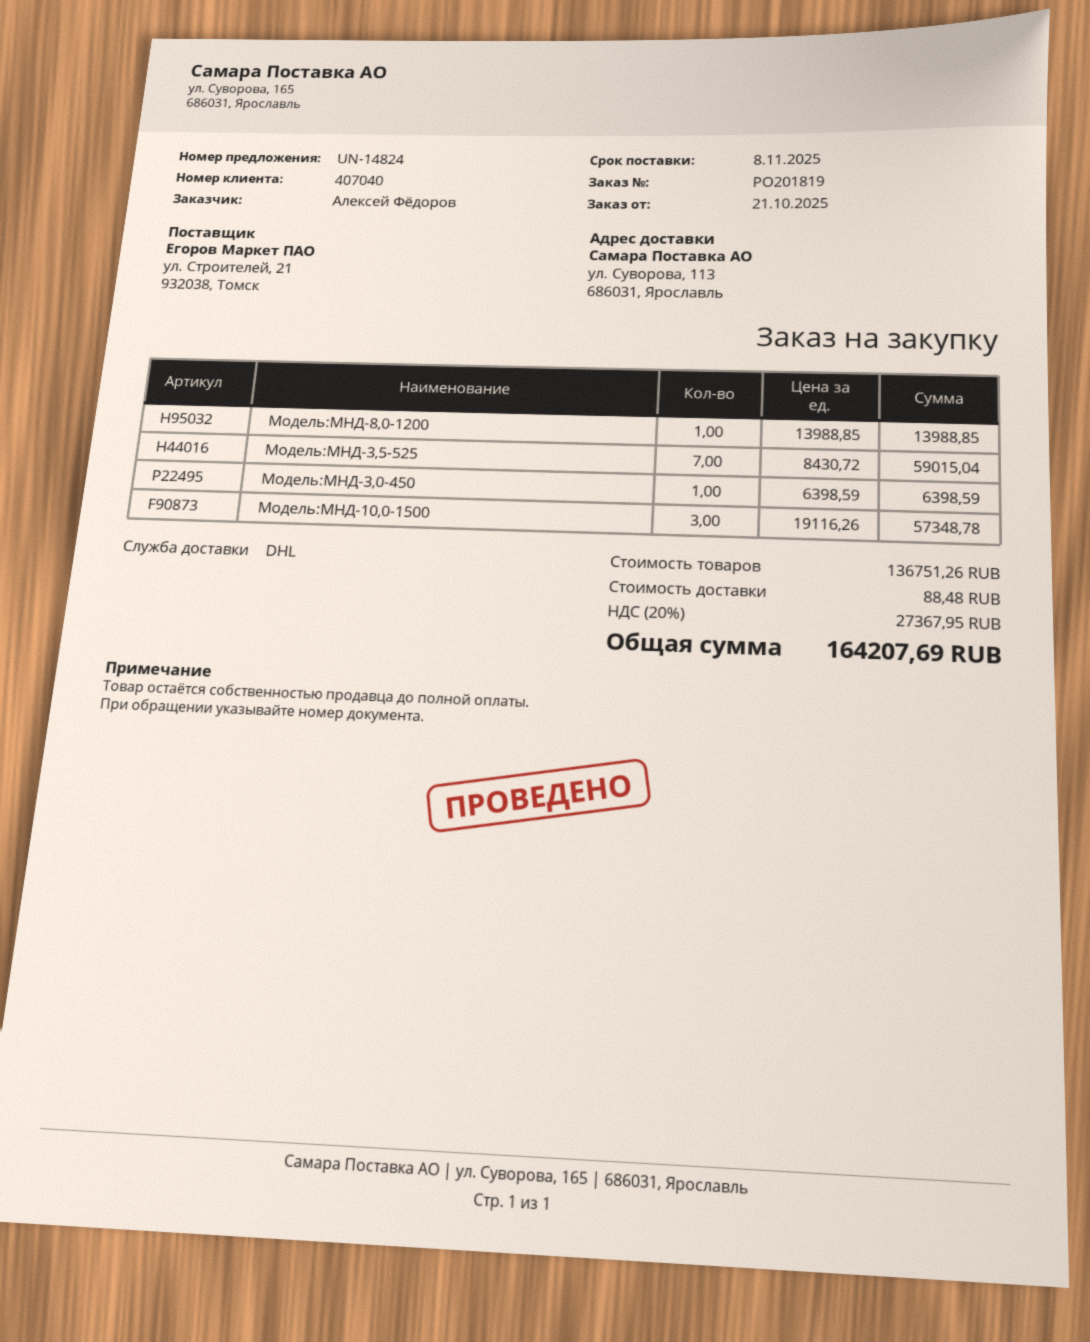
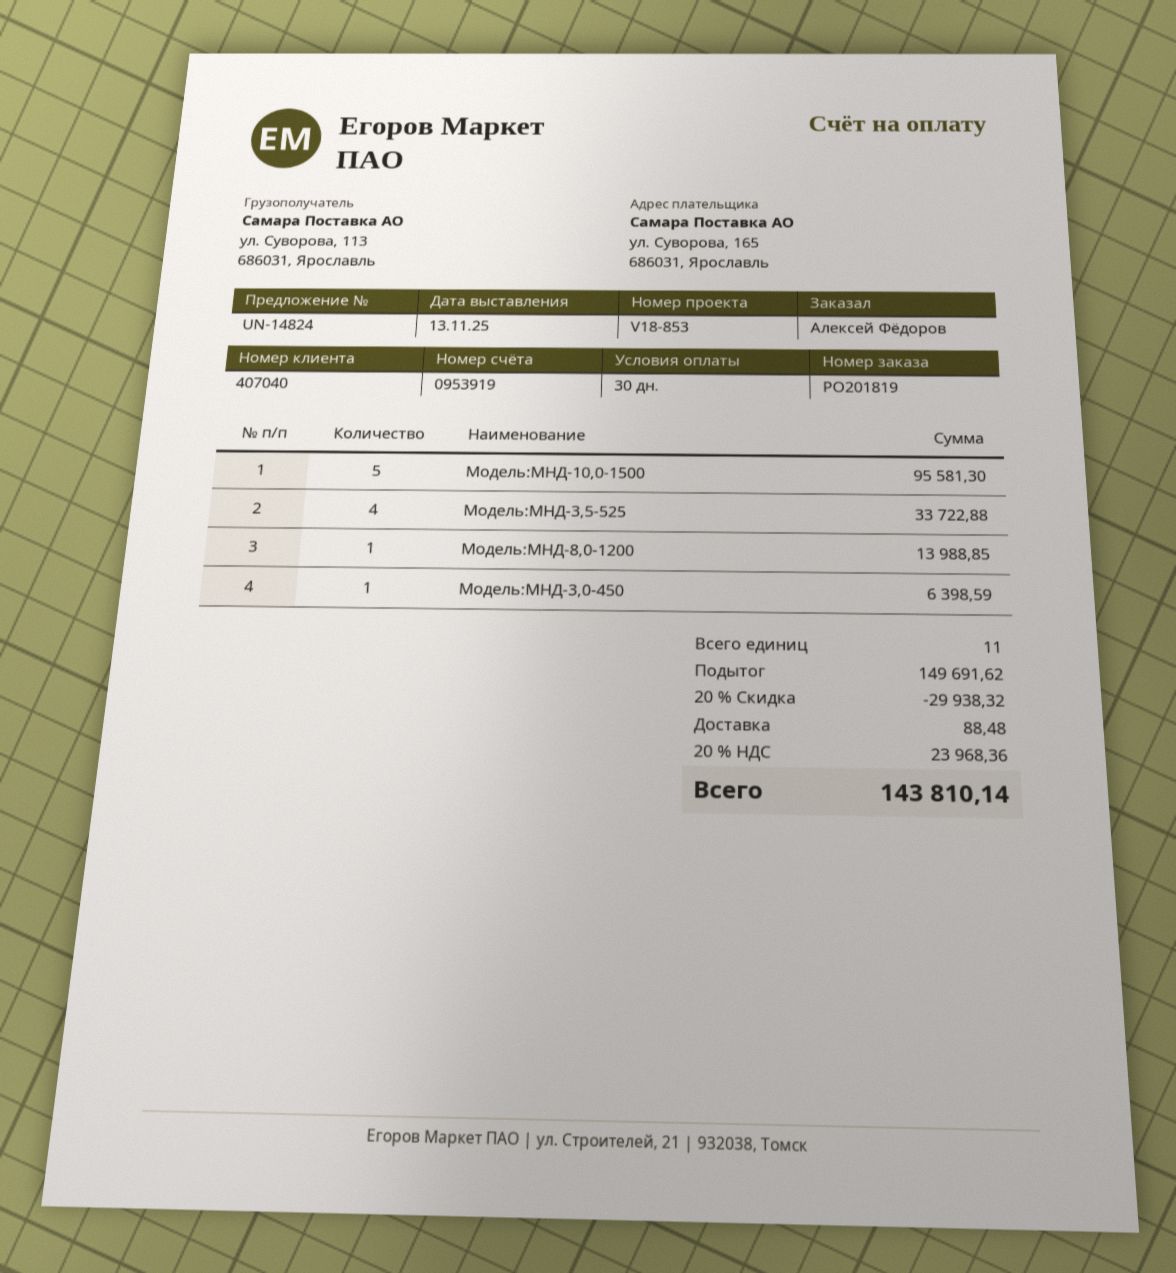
Модель:МНД-3,5-525: 7 for 59015.04 -> 4 for 33722.88
Модель:МНД-10,0-1500: 3 for 57348.78 -> 5 for 95581.30
subtotal: 136751.26 -> 149691.62
discount: none -> 20% = 29938.32
tax: 20% = 27367.95 -> 20% = 23968.36
total: 164207.69 -> 143810.14

